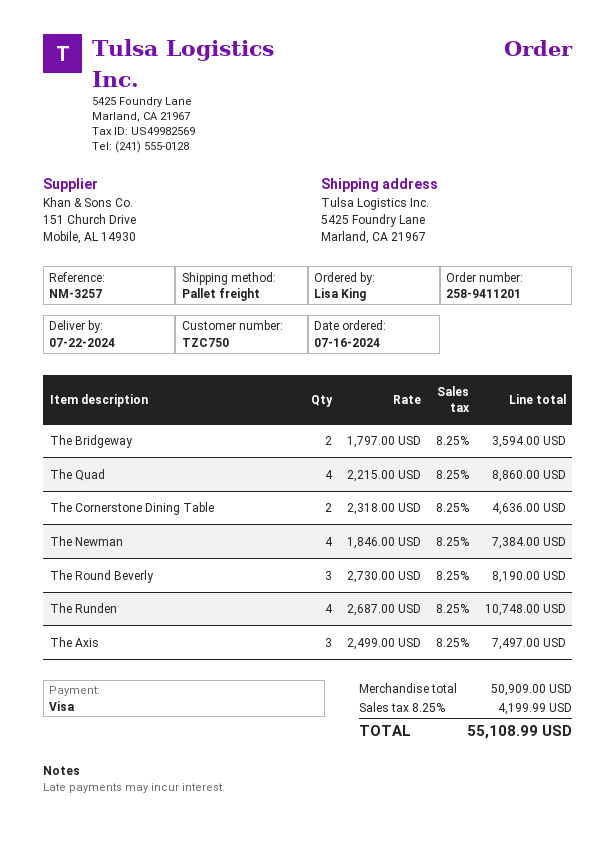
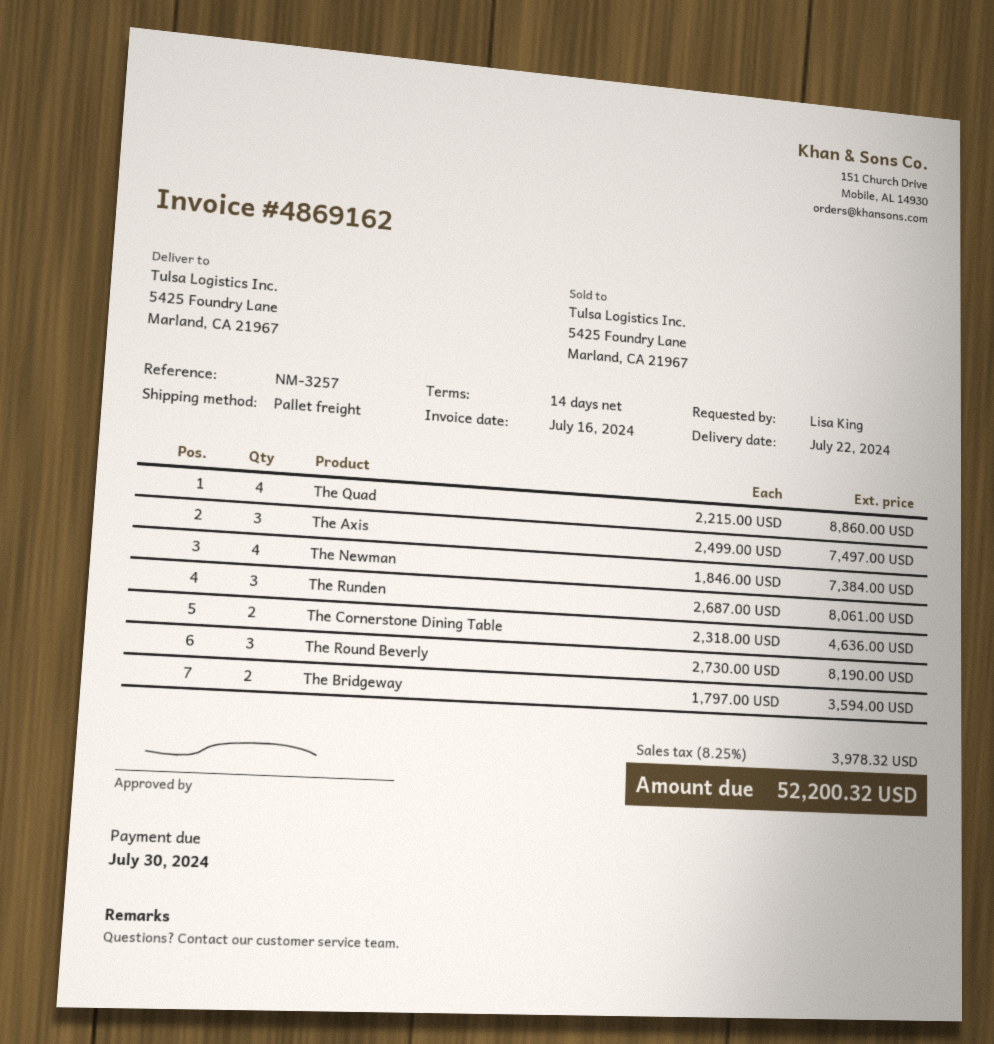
The Runden: 4 x 2687.00 = 10748.00 -> 3 x 2687.00 = 8061.00
tax: 8.25% = 4199.99 -> 8.25% = 3978.32
total: 55108.99 -> 52200.32

